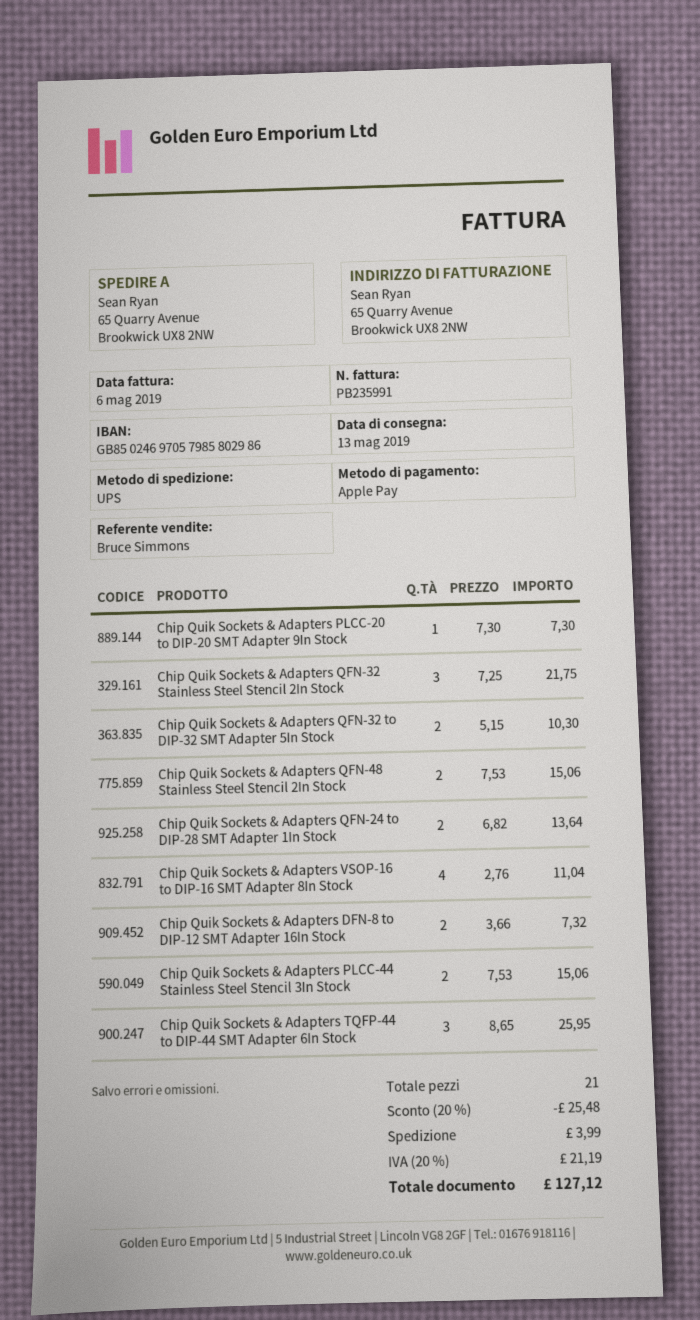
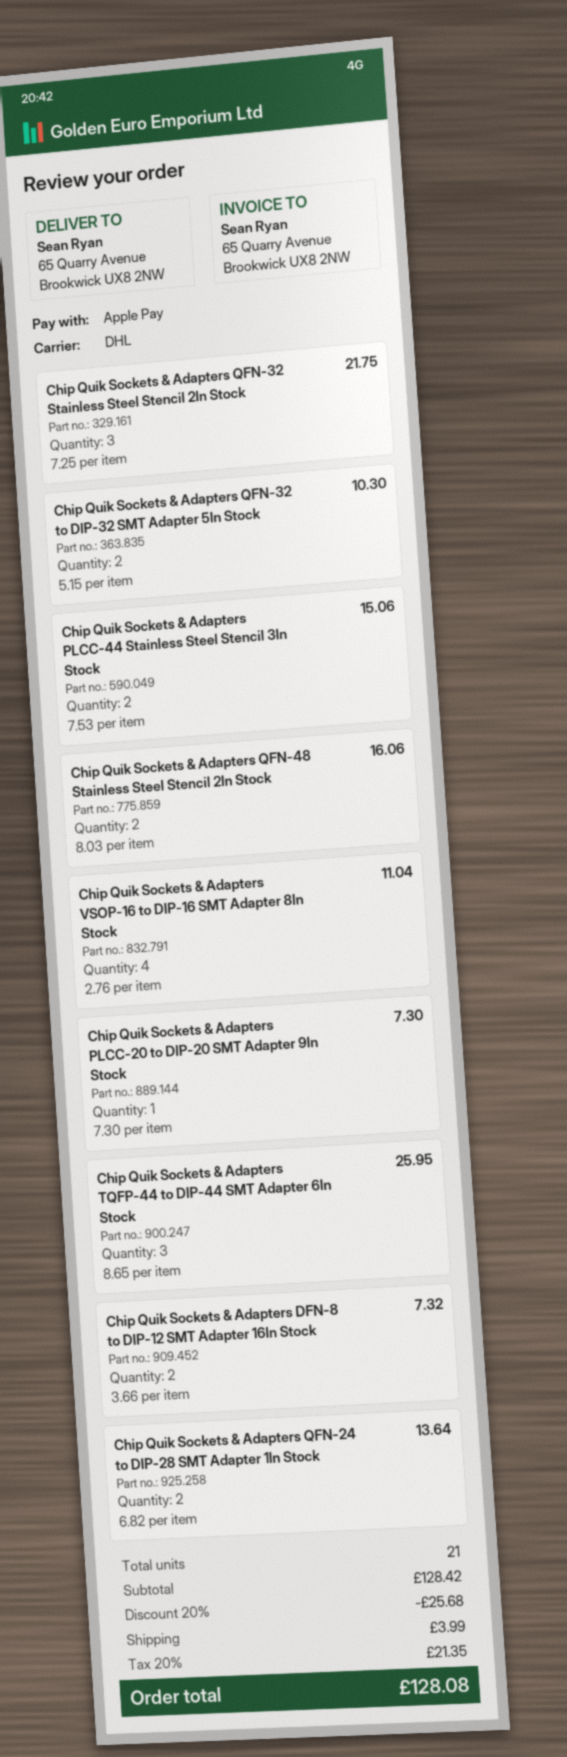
shipping method: UPS -> DHL
Chip Quik Sockets & Adapters QFN-48 Stainless Steel Stencil 2In Stock: 2 x 7.53 = 15.06 -> 2 x 8.03 = 16.06
discount: 20% = 25.48 -> 20% = 25.68
tax: 20% = 21.19 -> 20% = 21.35
total: 127.12 -> 128.08

